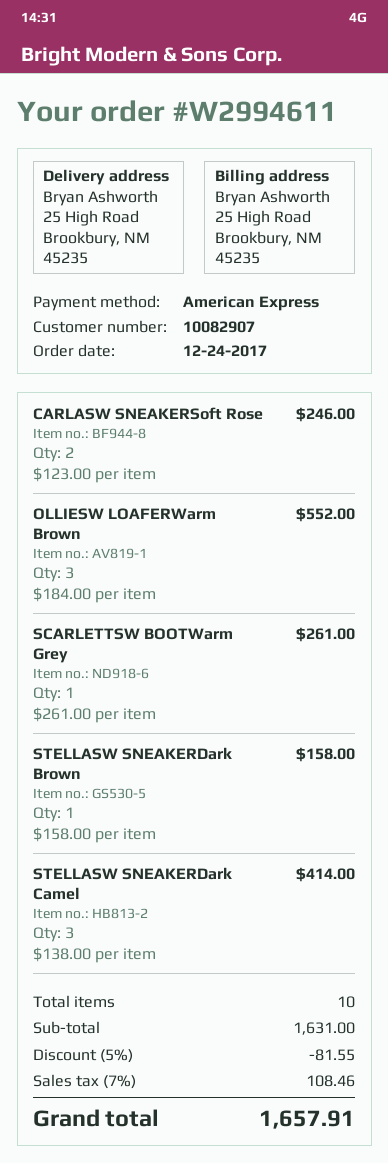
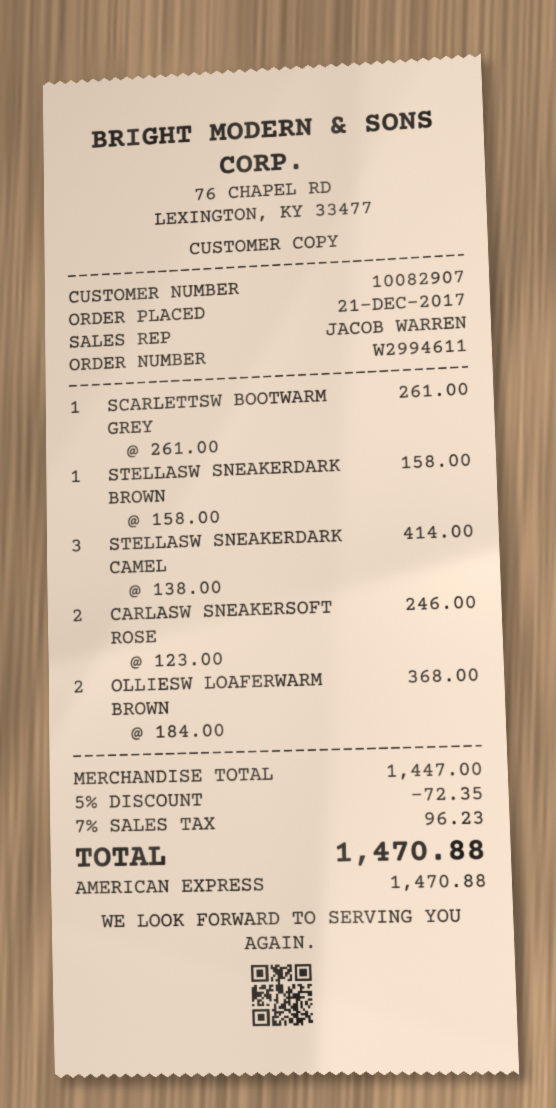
order date: 2017-12-24 -> 2017-12-21
OLLIESW LOAFERWarm Brown: 3 x 184.00 = 552.00 -> 2 x 184.00 = 368.00
subtotal: 1631.00 -> 1447.00
discount: 5% = 81.55 -> 5% = 72.35
tax: 7% = 108.46 -> 7% = 96.23
total: 1657.91 -> 1470.88

